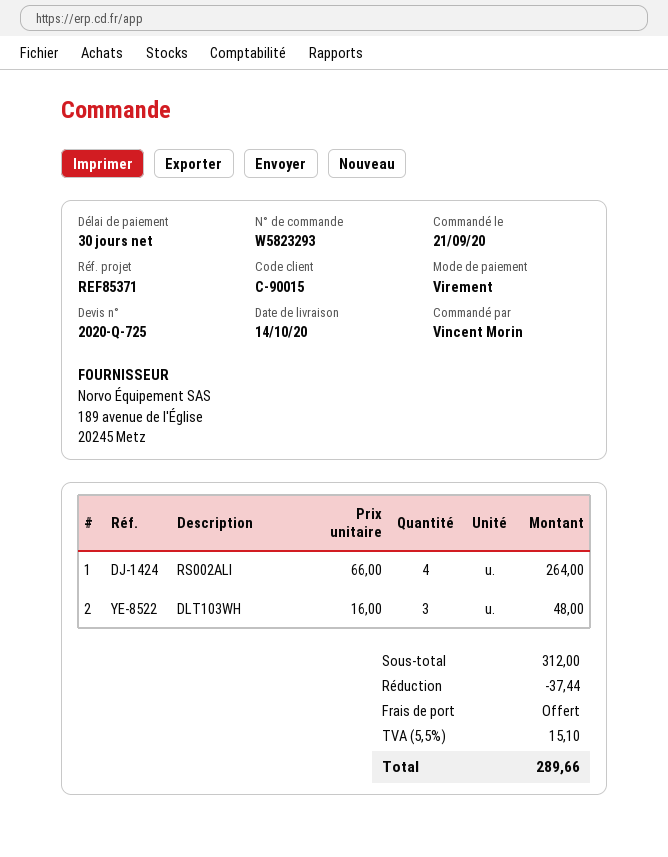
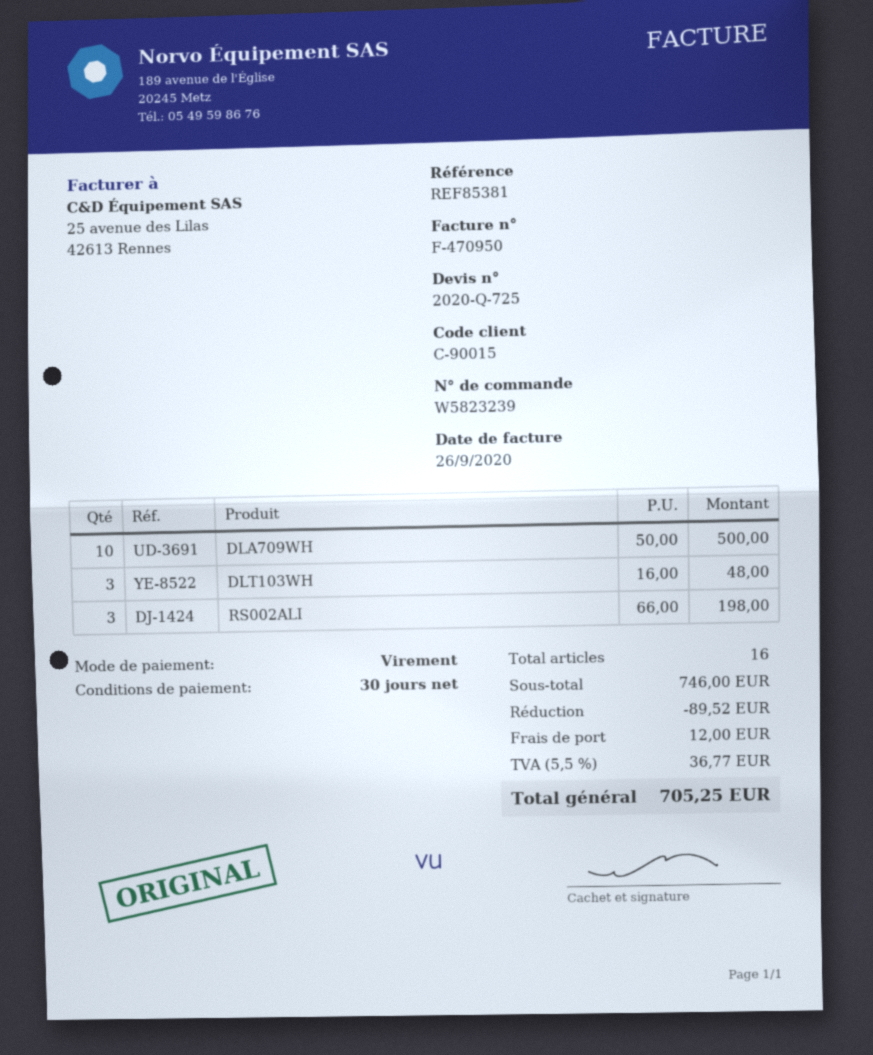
order number: W5823293 -> W5823239
reference: REF85371 -> REF85381
RS002ALI: 4 x 66.00 = 264.00 -> 3 x 66.00 = 198.00
DLA709WH: none -> 10 x 50.00 = 500.00
subtotal: 312.00 -> 746.00
discount: 37.44 -> 89.52
shipping: 0.00 -> 12.00
tax: 5.5% = 15.10 -> 5.5% = 36.77
total: 289.66 -> 705.25

